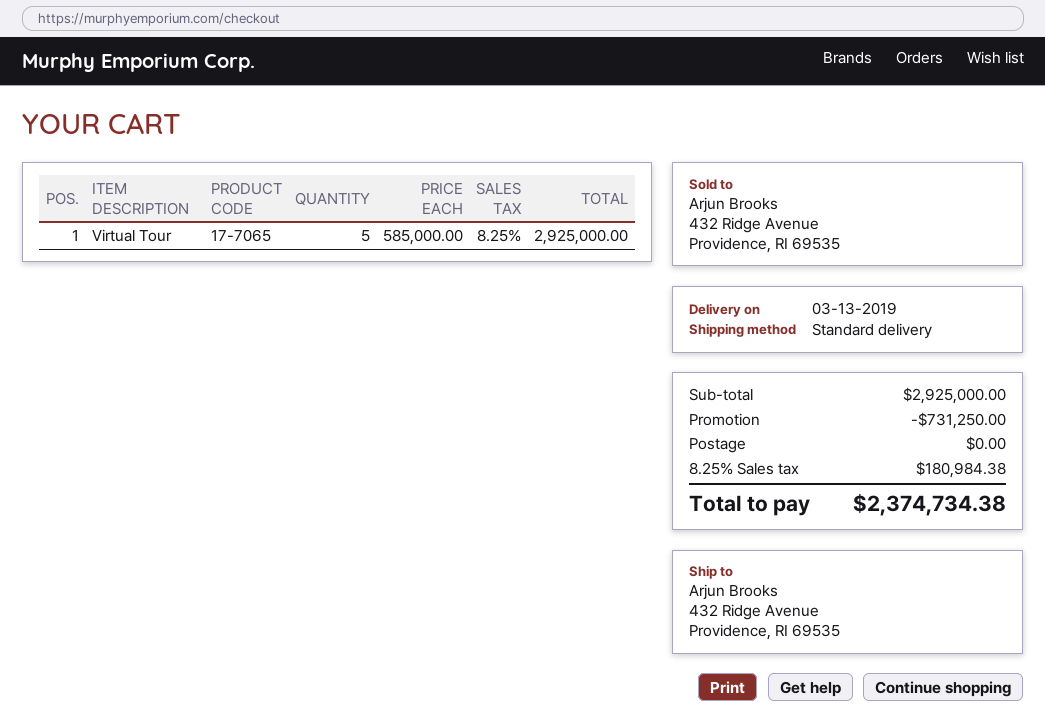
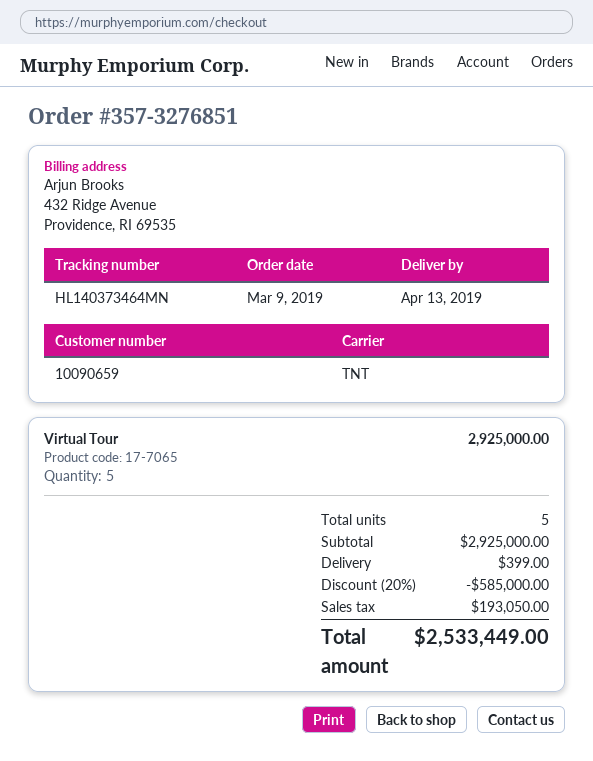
delivery date: 2019-03-13 -> 2019-04-13
shipping method: standard -> TNT
discount: 731250.00 -> 585000.00
shipping: 0.00 -> 399.00
tax: 180984.38 -> 193050.00
total: 2374734.38 -> 2533449.00

